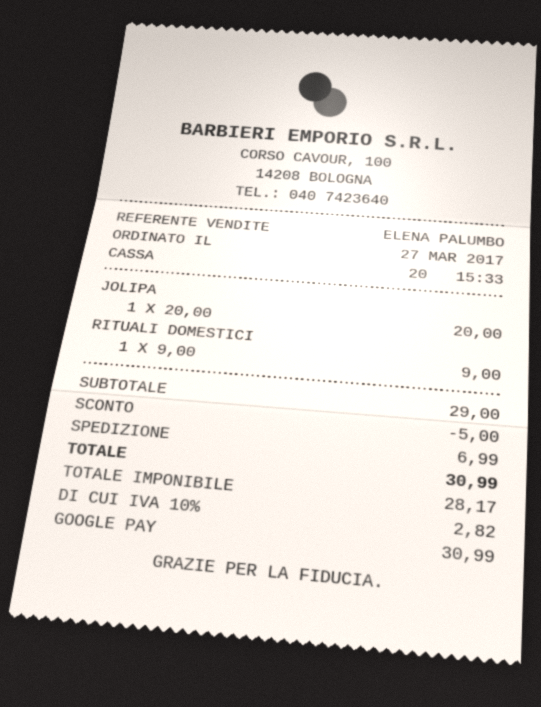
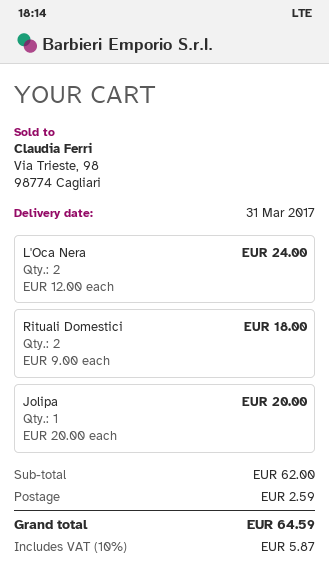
RITUALI DOMESTICI: 1 x 9.00 = 9.00 -> 2 x 9.00 = 18.00
L'Oca Nera: none -> 2 x 12.00 = 24.00
subtotal: 29.00 -> 62.00
discount: 5.00 -> none
shipping: 6.99 -> 2.59
tax: 10% = 2.82 -> 10% = 5.87
total: 30.99 -> 64.59

